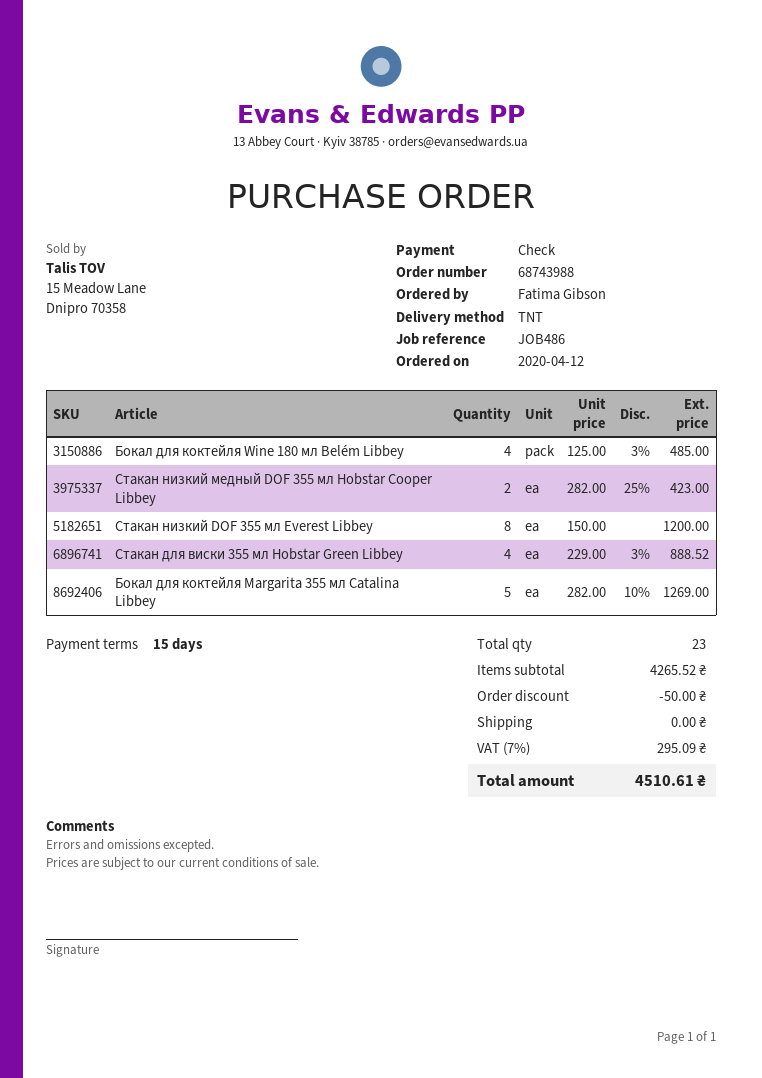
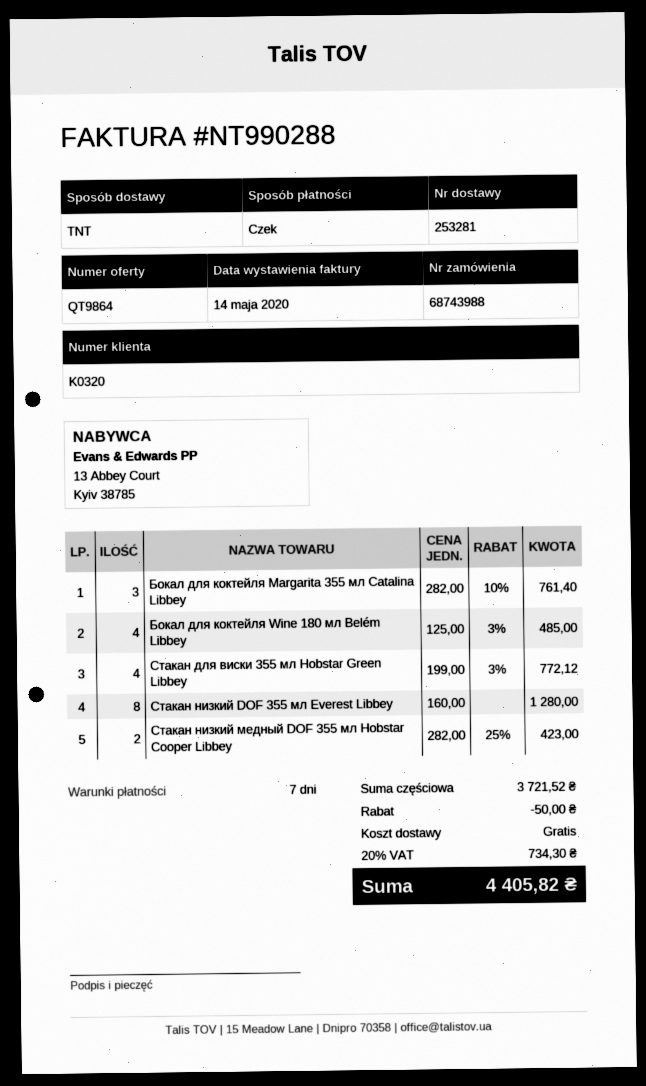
payment terms: 15 days -> 7 days
Стакан низкий DOF 355 мл Everest Libbey: 8 x 150.00 = 1200.00 -> 8 x 160.00 = 1280.00
Стакан для виски 355 мл Hobstar Green Libbey: 4 x 229.00 - 3% = 888.52 -> 4 x 199.00 - 3% = 772.12
Бокал для коктейля Margarita 355 мл Catalina Libbey: 5 x 282.00 - 10% = 1269.00 -> 3 x 282.00 - 10% = 761.40
subtotal: 4265.52 -> 3721.52
tax: 7% = 295.09 -> 20% = 734.30
total: 4510.61 -> 4405.82

